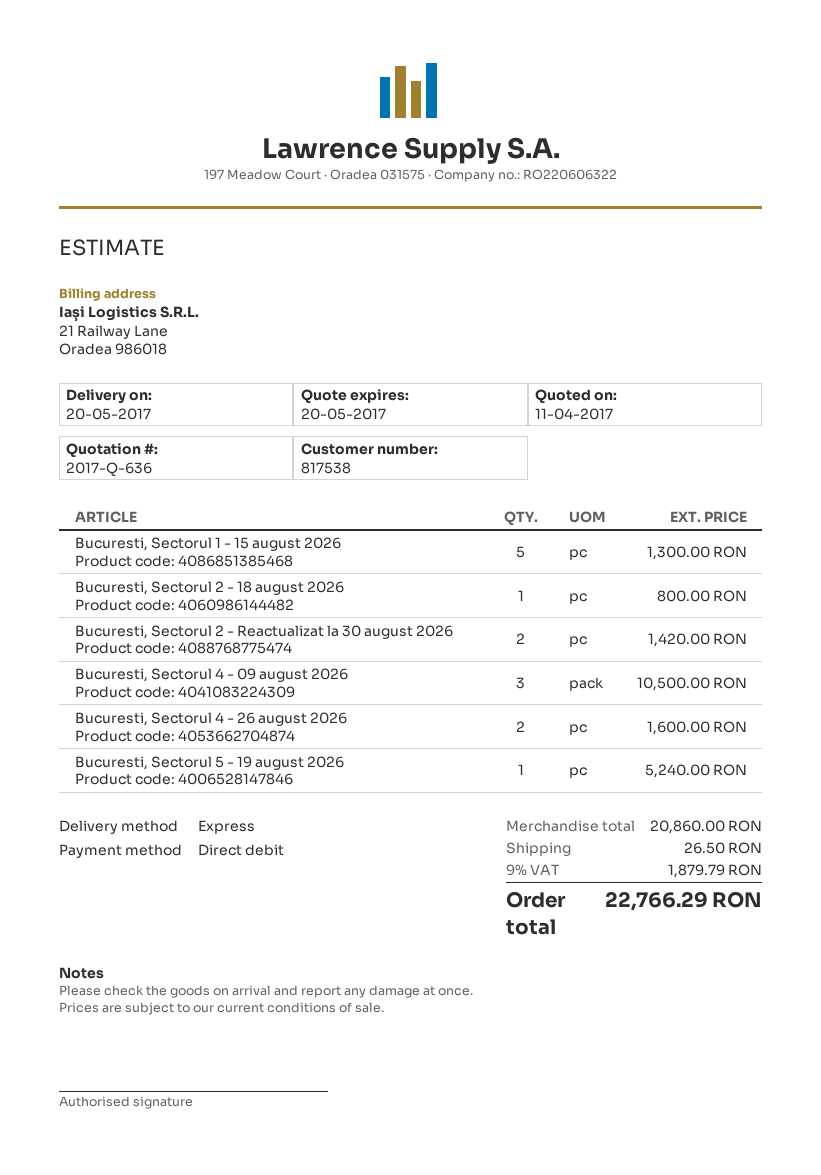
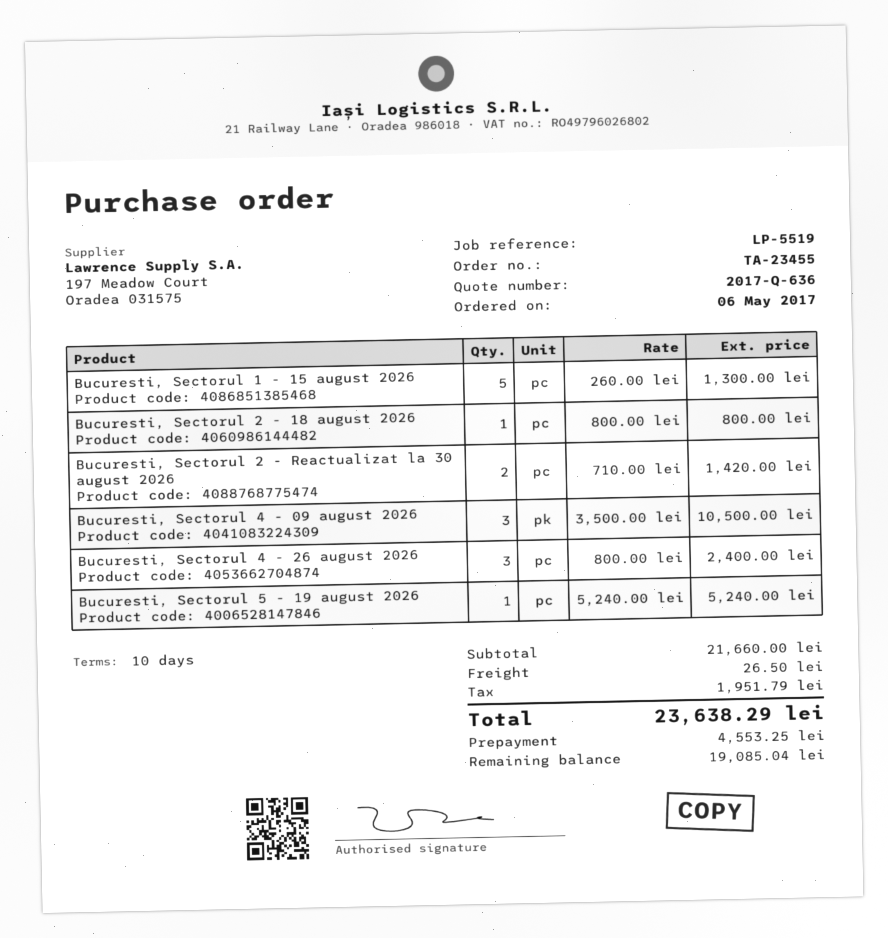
Bucuresti, Sectorul 4 - 26 august 2026: 2 for 1600.00 -> 3 for 2400.00
subtotal: 20860.00 -> 21660.00
tax: 1879.79 -> 1951.79
total: 22766.29 -> 23638.29

